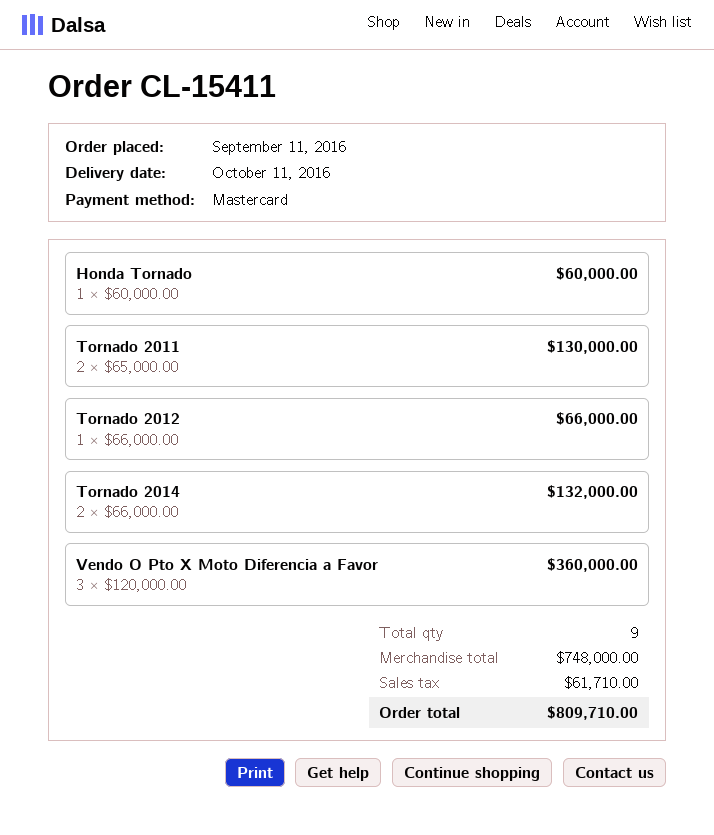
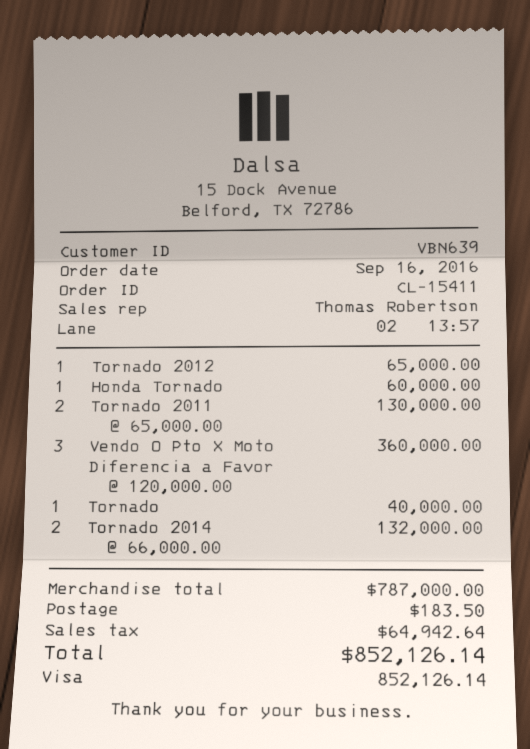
order date: 2016-09-11 -> 2016-09-16
payment method: Mastercard -> Visa
Tornado 2012: 1 x 66000.00 = 66000.00 -> 1 x 65000.00 = 65000.00
Tornado: none -> 1 x 40000.00 = 40000.00
subtotal: 748000.00 -> 787000.00
shipping: none -> 183.50
tax: 61710.00 -> 64942.64
total: 809710.00 -> 852126.14

